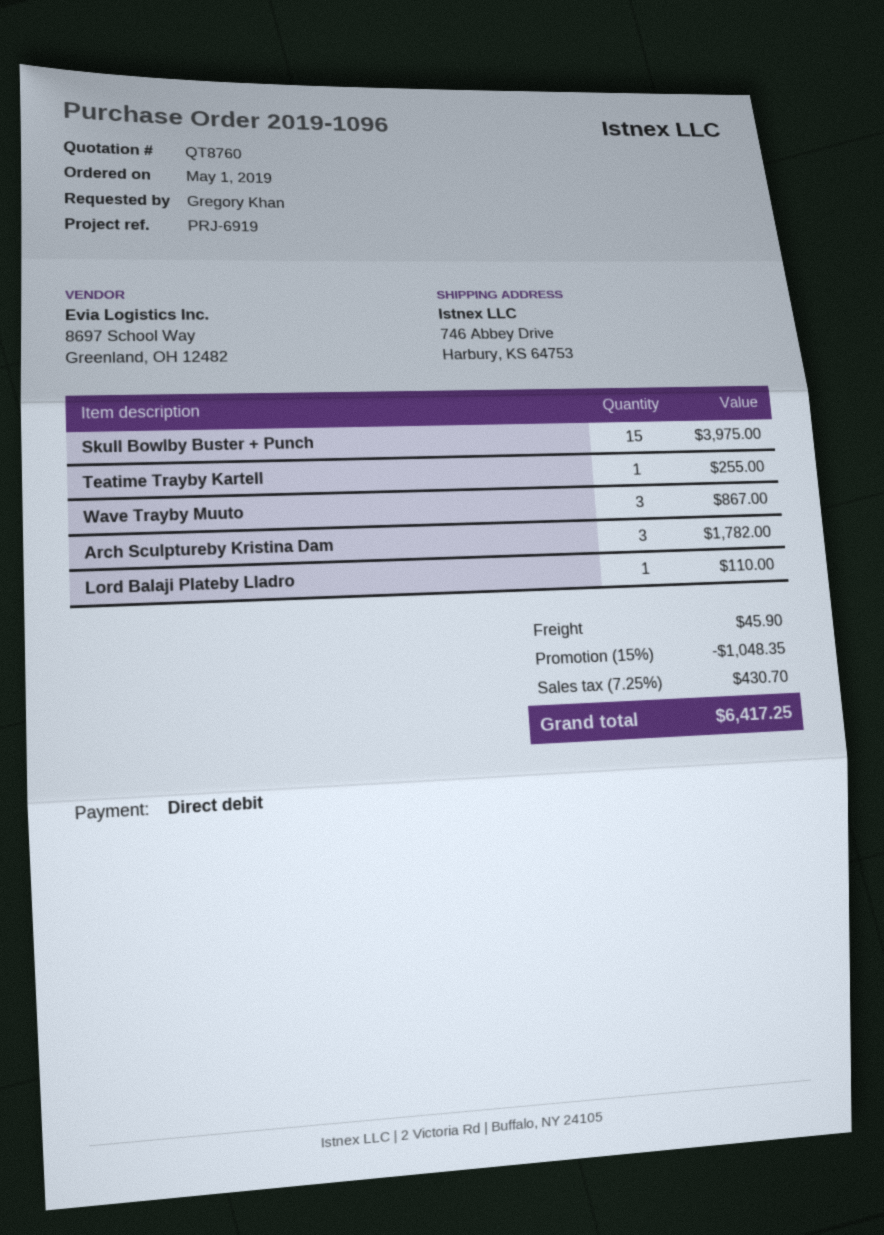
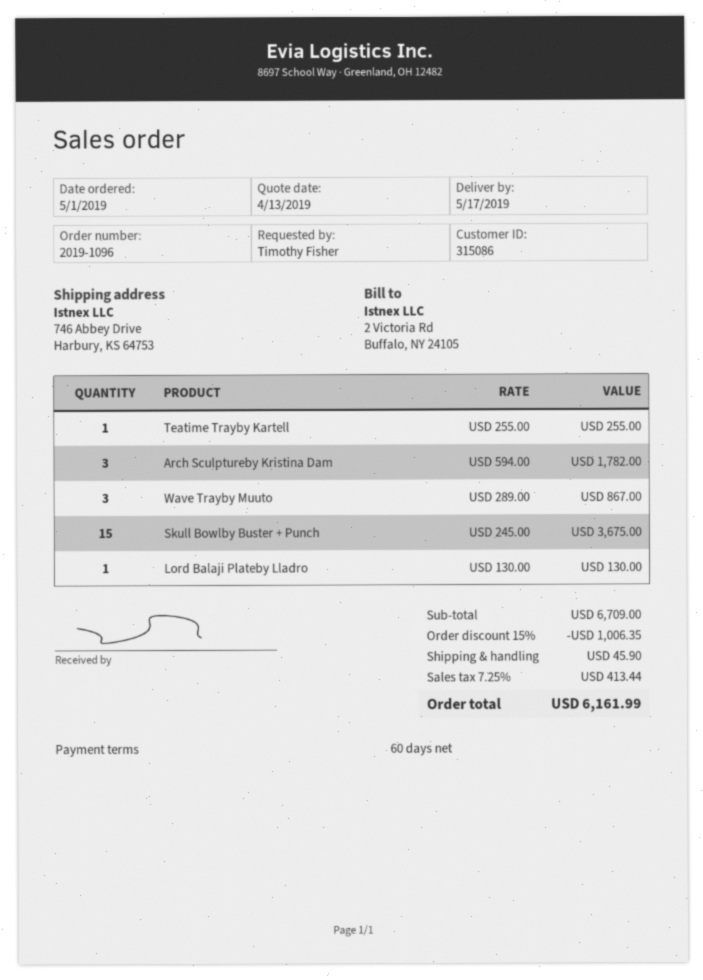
ordered by: Gregory Khan -> Timothy Fisher
Skull Bowlby Buster + Punch: 15 for 3975.00 -> 15 for 3675.00
Lord Balaji Plateby Lladro: 1 for 110.00 -> 1 for 130.00
discount: 15% = 1048.35 -> 15% = 1006.35
tax: 7.25% = 430.70 -> 7.25% = 413.44
total: 6417.25 -> 6161.99

